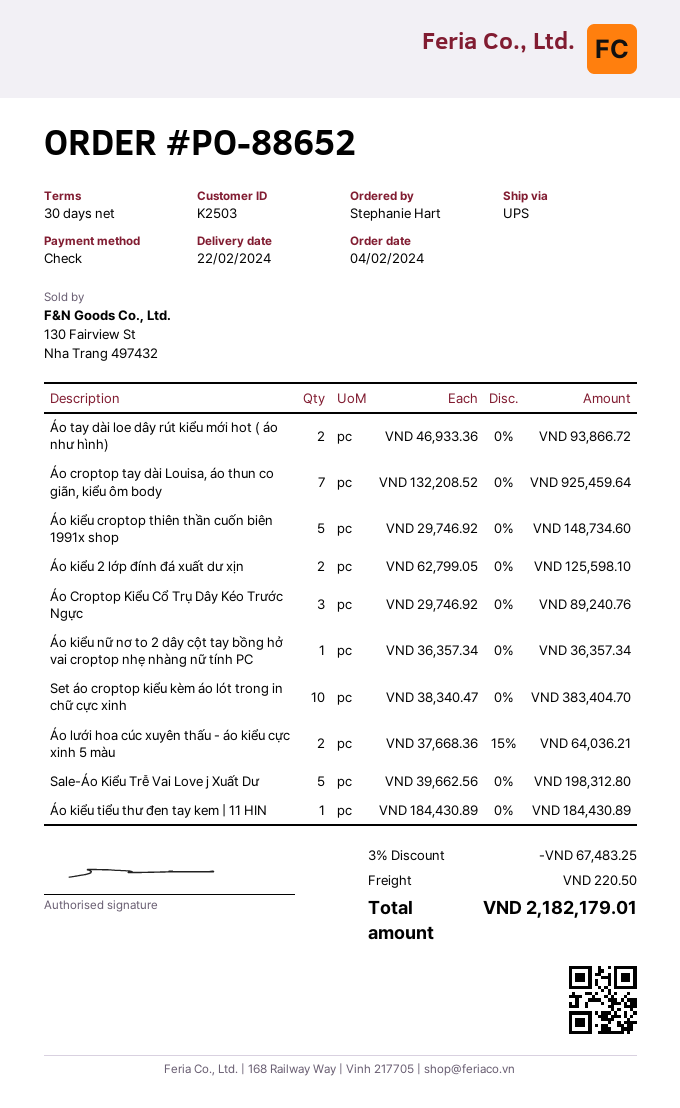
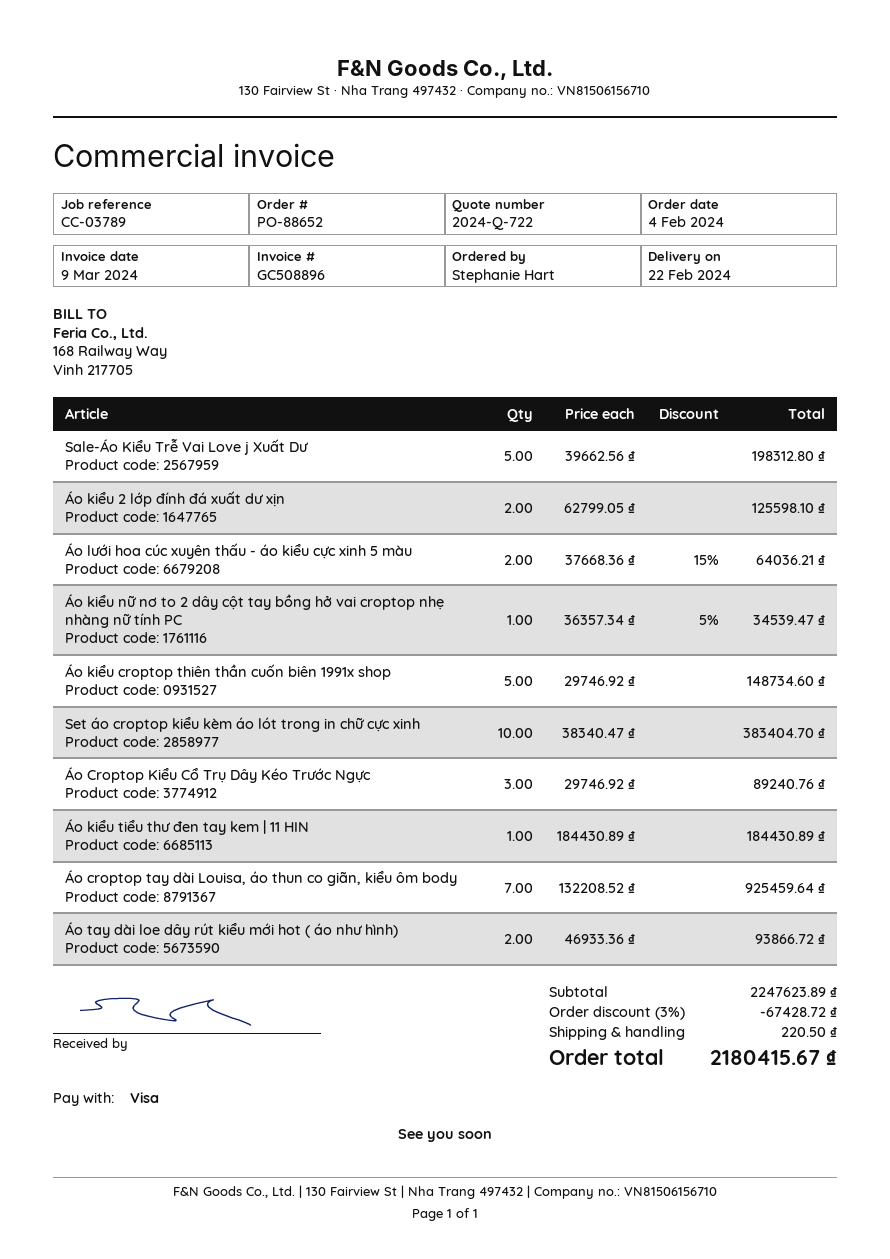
payment method: cheque -> Visa
Áo kiểu nữ nơ to 2 dây cột tay bồng hở vai croptop nhẹ nhàng nữ tính PC: 1 x 36357.34 = 36357.34 -> 1 x 36357.34 - 5% = 34539.47
discount: 3% = 67483.25 -> 3% = 67428.72
total: 2182179.01 -> 2180415.67

